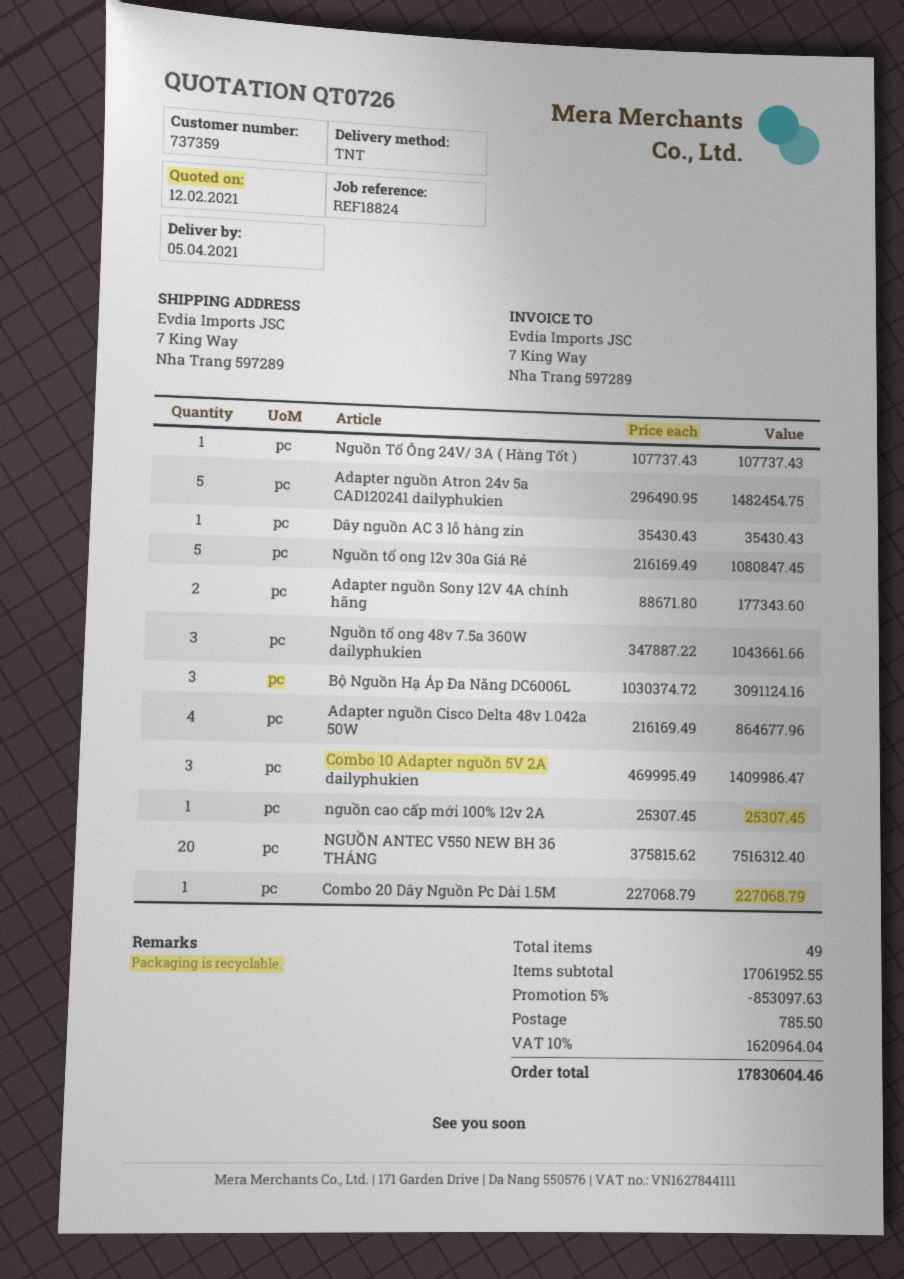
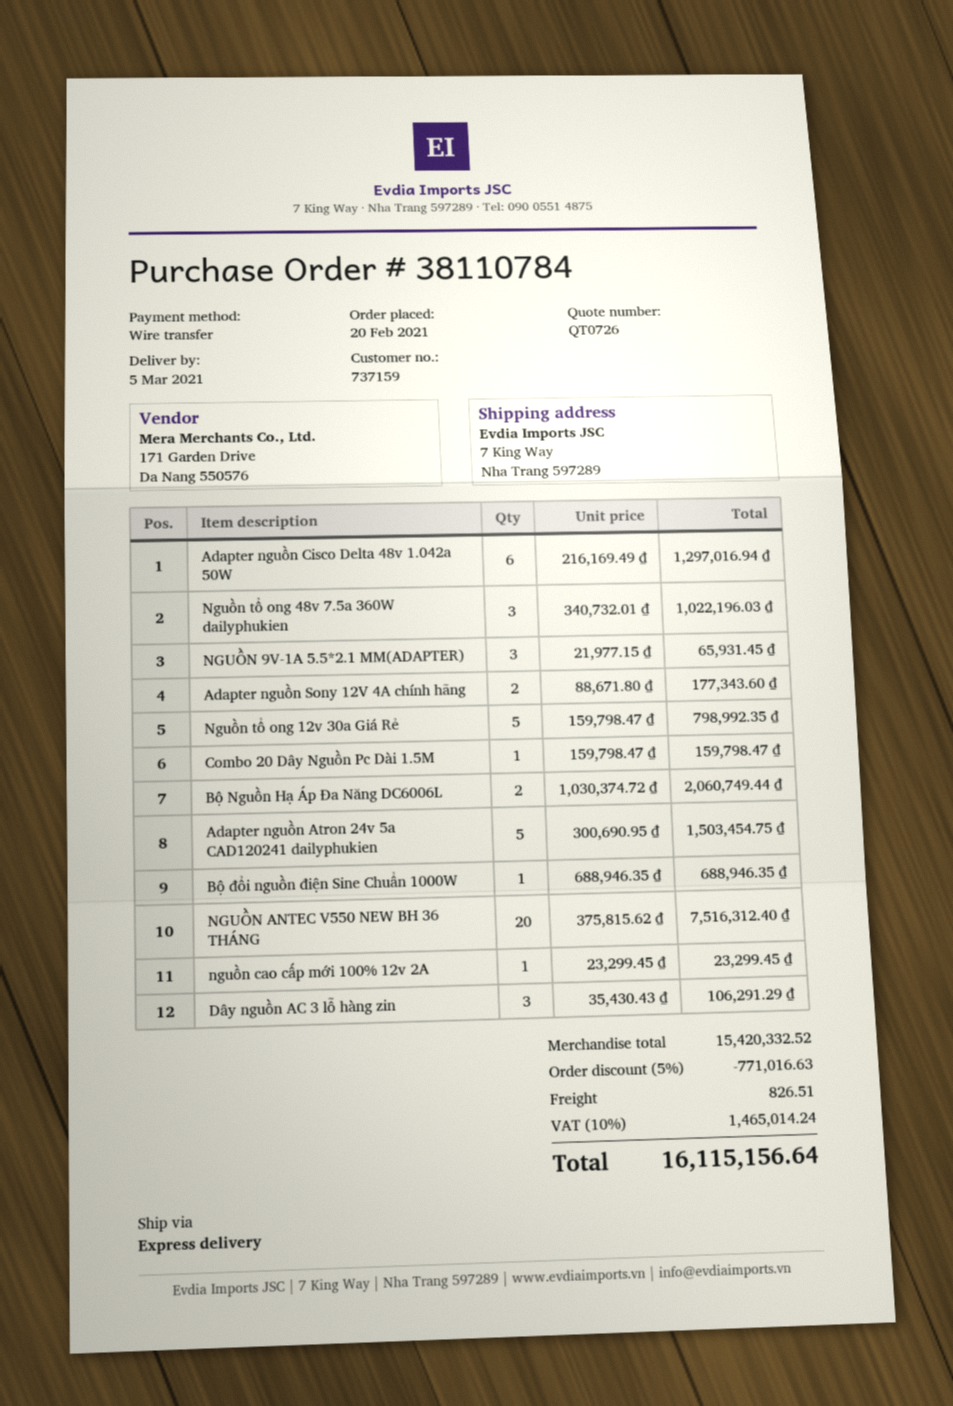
delivery date: 2021-04-05 -> 2021-03-05
customer number: 737359 -> 737159
shipping method: TNT -> express
Nguồn Tổ Ông 24V/ 3A ( Hàng Tốt ): 1 x 107737.43 = 107737.43 -> none
Adapter nguồn Atron 24v 5a CAD120241 dailyphukien: 5 x 296490.95 = 1482454.75 -> 5 x 300690.95 = 1503454.75
Dây nguồn AC 3 lỗ hàng zin: 1 x 35430.43 = 35430.43 -> 3 x 35430.43 = 106291.29
Nguồn tổ ong 12v 30a Giá Rẻ: 5 x 216169.49 = 1080847.45 -> 5 x 159798.47 = 798992.35
Nguồn tổ ong 48v 7.5a 360W dailyphukien: 3 x 347887.22 = 1043661.66 -> 3 x 340732.01 = 1022196.03
Bộ Nguồn Hạ Áp Đa Năng DC6006L: 3 x 1030374.72 = 3091124.16 -> 2 x 1030374.72 = 2060749.44
Adapter nguồn Cisco Delta 48v 1.042a 50W: 4 x 216169.49 = 864677.96 -> 6 x 216169.49 = 1297016.94
Combo 10 Adapter nguồn 5V 2A dailyphukien: 3 x 469995.49 = 1409986.47 -> none
nguồn cao cấp mới 100% 12v 2A: 1 x 25307.45 = 25307.45 -> 1 x 23299.45 = 23299.45
Combo 20 Dây Nguồn Pc Dài 1.5M: 1 x 227068.79 = 227068.79 -> 1 x 159798.47 = 159798.47
NGUỒN 9V-1A 5.5*2.1 MM(ADAPTER): none -> 3 x 21977.15 = 65931.45
Bộ đổi nguồn điện Sine Chuẩn 1000W: none -> 1 x 688946.35 = 688946.35
subtotal: 17061952.55 -> 15420332.52
discount: 5% = 853097.63 -> 5% = 771016.63
shipping: 785.50 -> 826.51
tax: 10% = 1620964.04 -> 10% = 1465014.24
total: 17830604.46 -> 16115156.64

